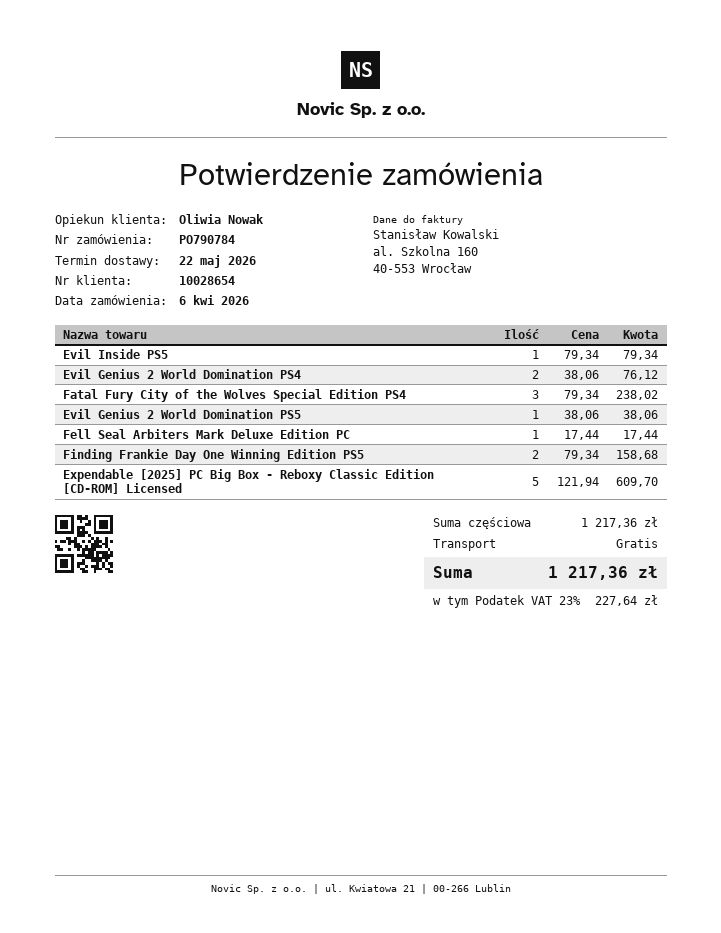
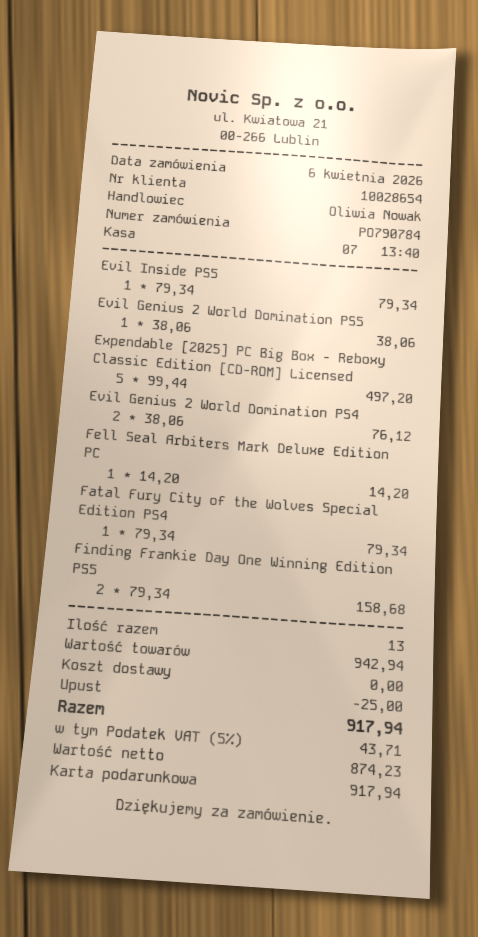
Fatal Fury City of the Wolves Special Edition PS4: 3 x 79.34 = 238.02 -> 1 x 79.34 = 79.34
Fell Seal Arbiters Mark Deluxe Edition PC: 1 x 17.44 = 17.44 -> 1 x 14.20 = 14.20
Expendable [2025] PC Big Box - Reboxy Classic Edition [CD-ROM] Licensed: 5 x 121.94 = 609.70 -> 5 x 99.44 = 497.20
subtotal: 1217.36 -> 942.94
discount: none -> 25.00
tax: 23% = 227.64 -> 5% = 43.71
total: 1217.36 -> 917.94

